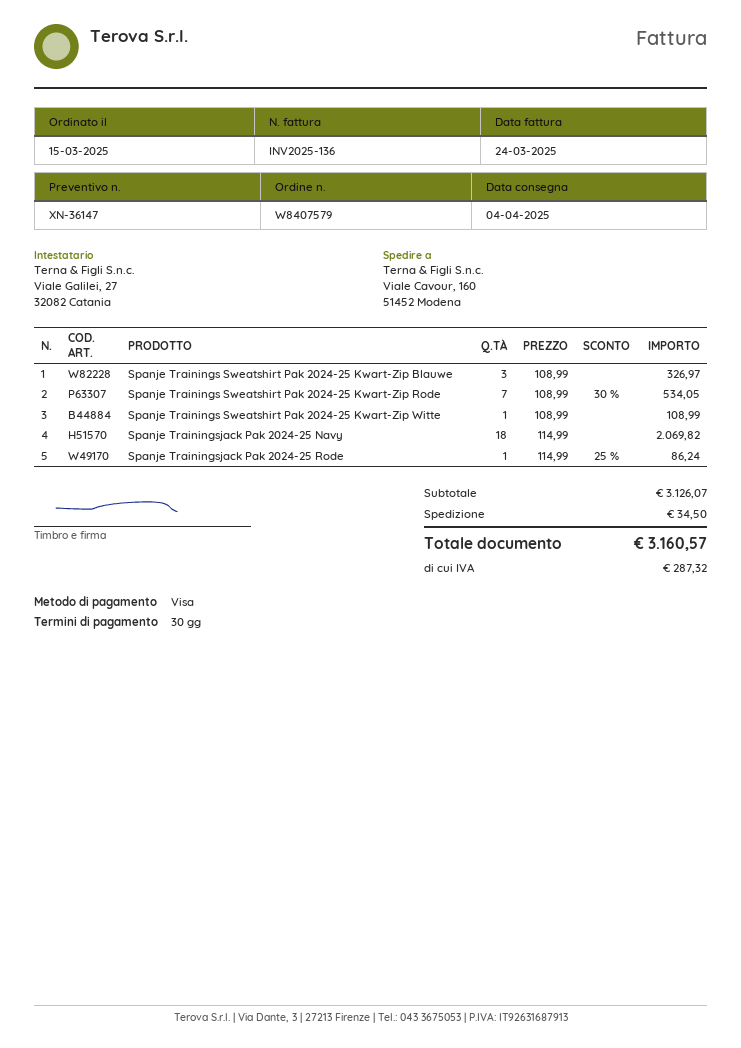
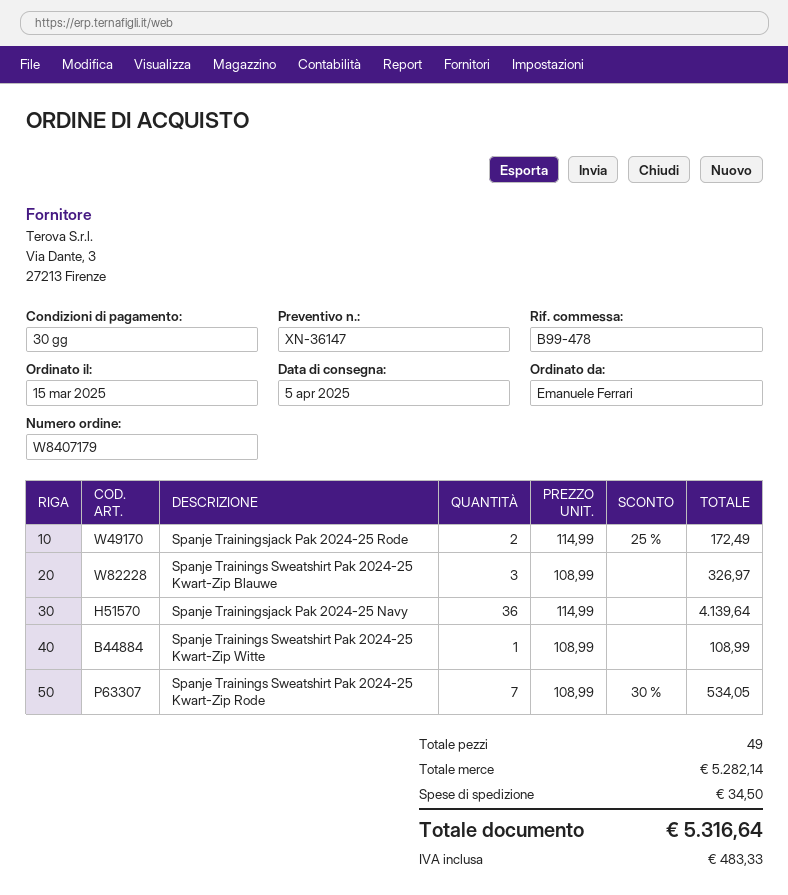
order number: W8407579 -> W8407179
delivery date: 2025-04-04 -> 2025-04-05
Spanje Trainingsjack Pak 2024-25 Navy: 18 x 114.99 = 2069.82 -> 36 x 114.99 = 4139.64
Spanje Trainingsjack Pak 2024-25 Rode: 1 x 114.99 - 25% = 86.24 -> 2 x 114.99 - 25% = 172.49
subtotal: 3126.07 -> 5282.14
tax: 287.32 -> 483.33
total: 3160.57 -> 5316.64

